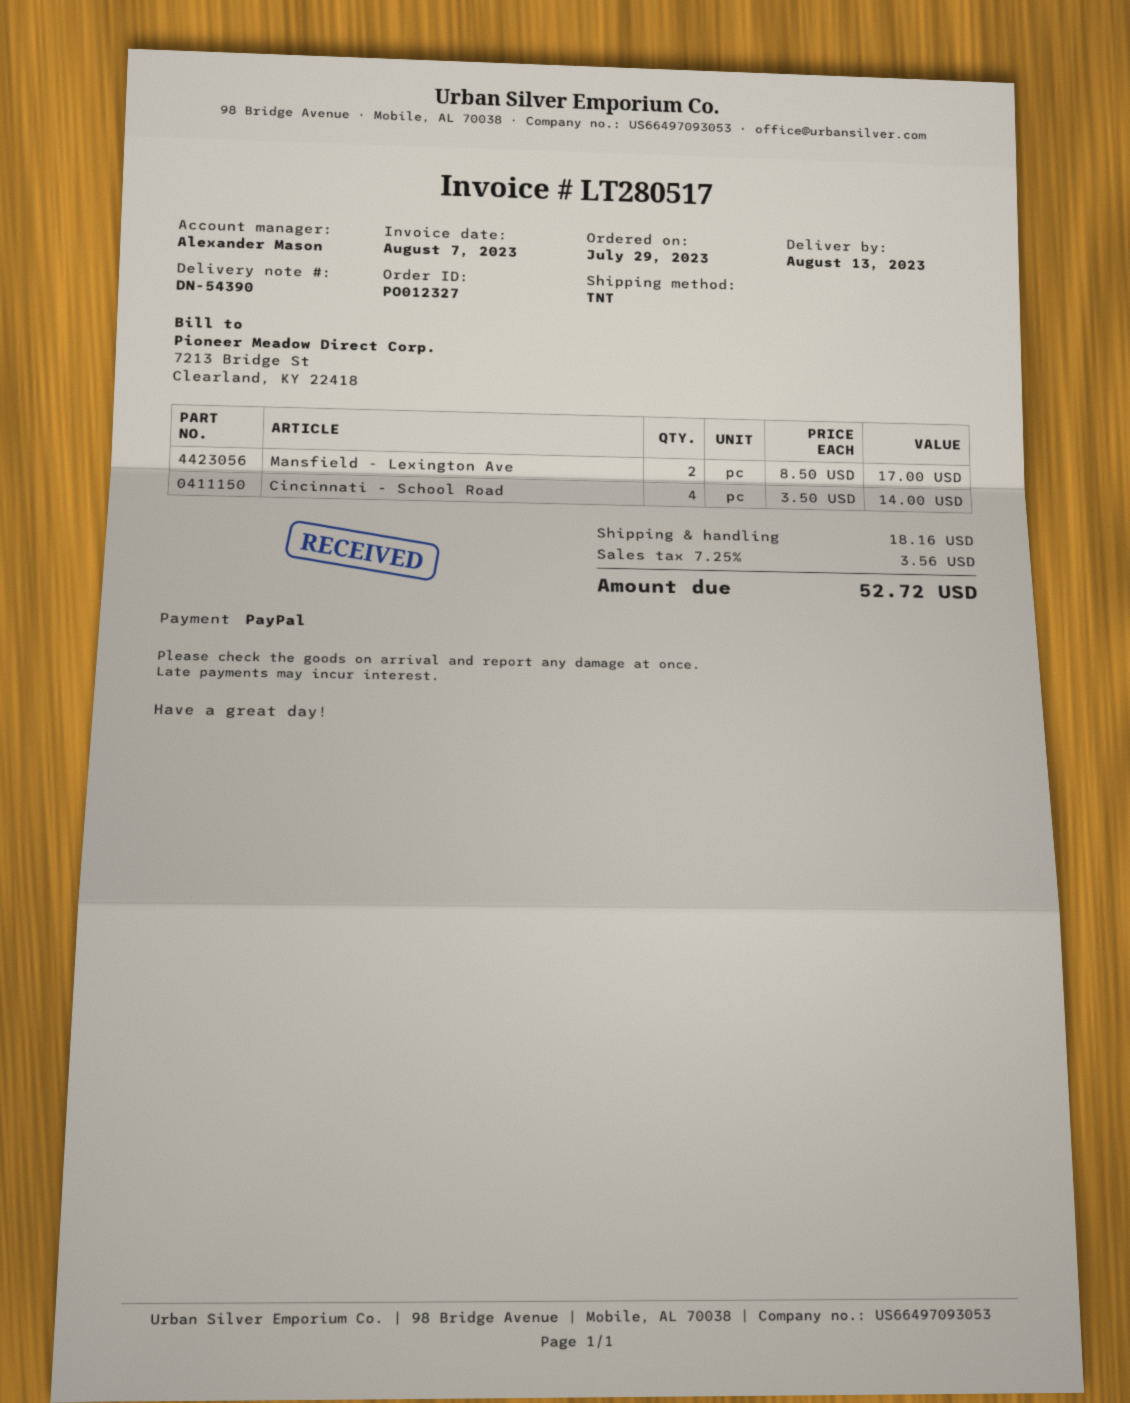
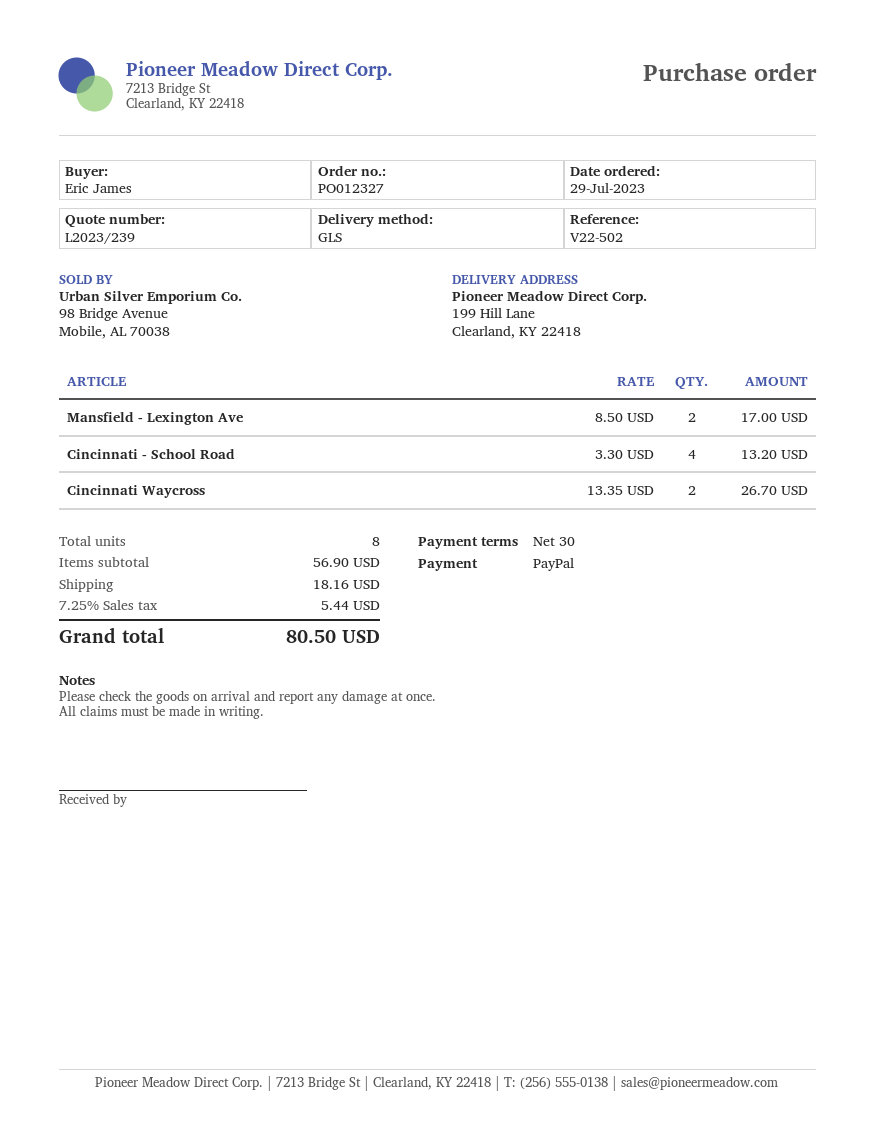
shipping method: TNT -> GLS
Cincinnati - School Road: 4 x 3.50 = 14.00 -> 4 x 3.30 = 13.20
Cincinnati Waycross: none -> 2 x 13.35 = 26.70
tax: 7.25% = 3.56 -> 7.25% = 5.44
total: 52.72 -> 80.50

